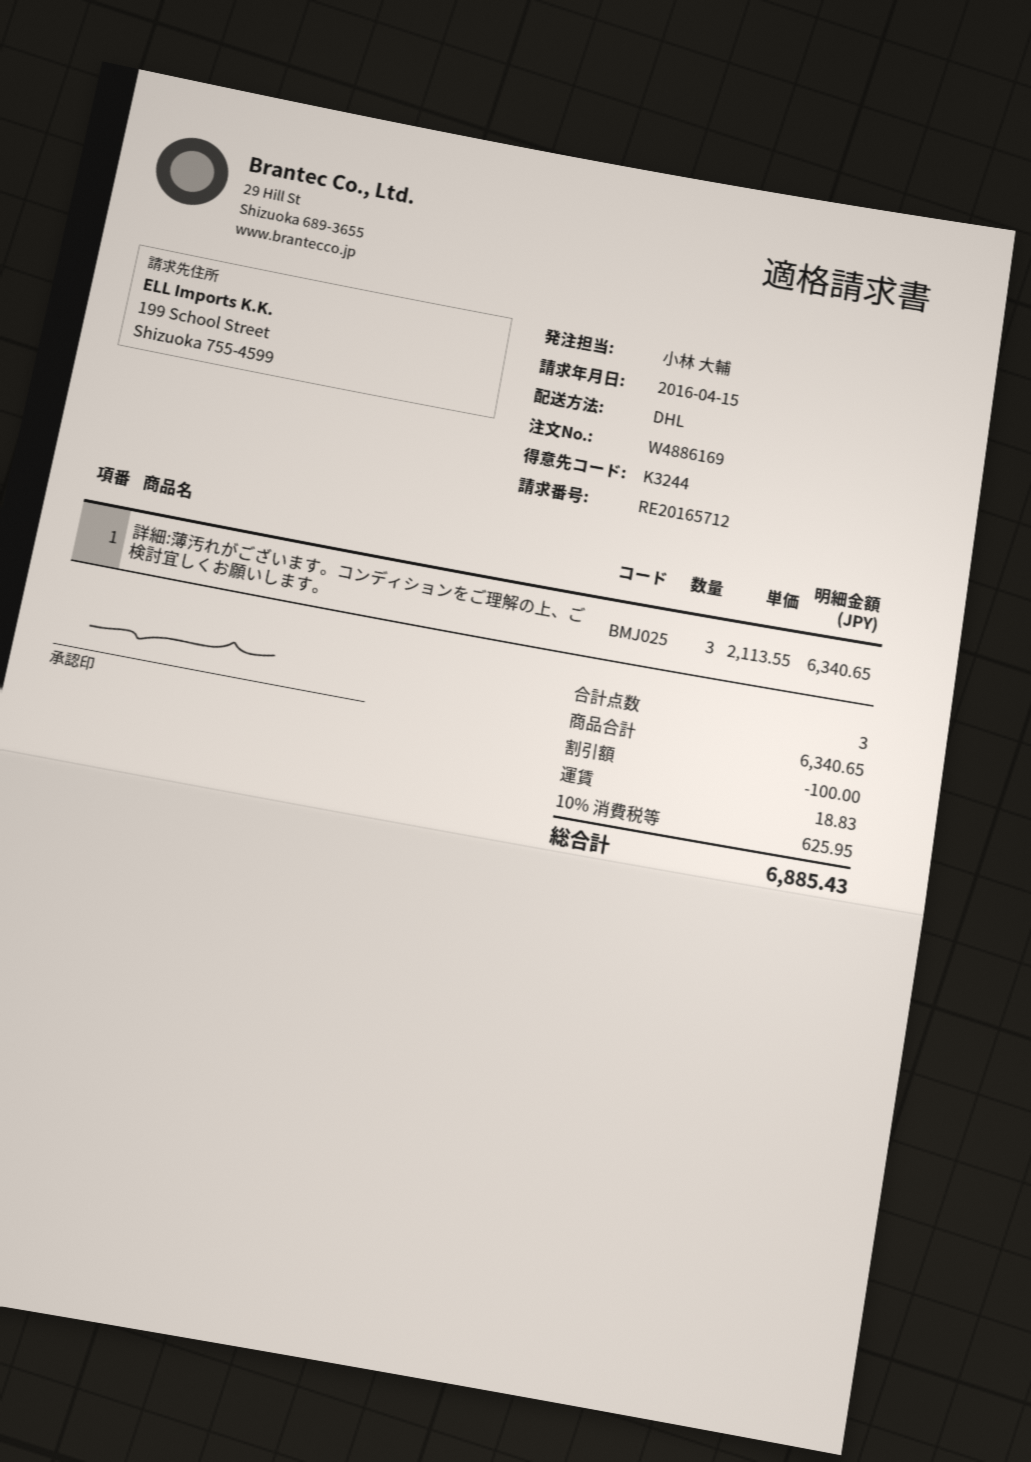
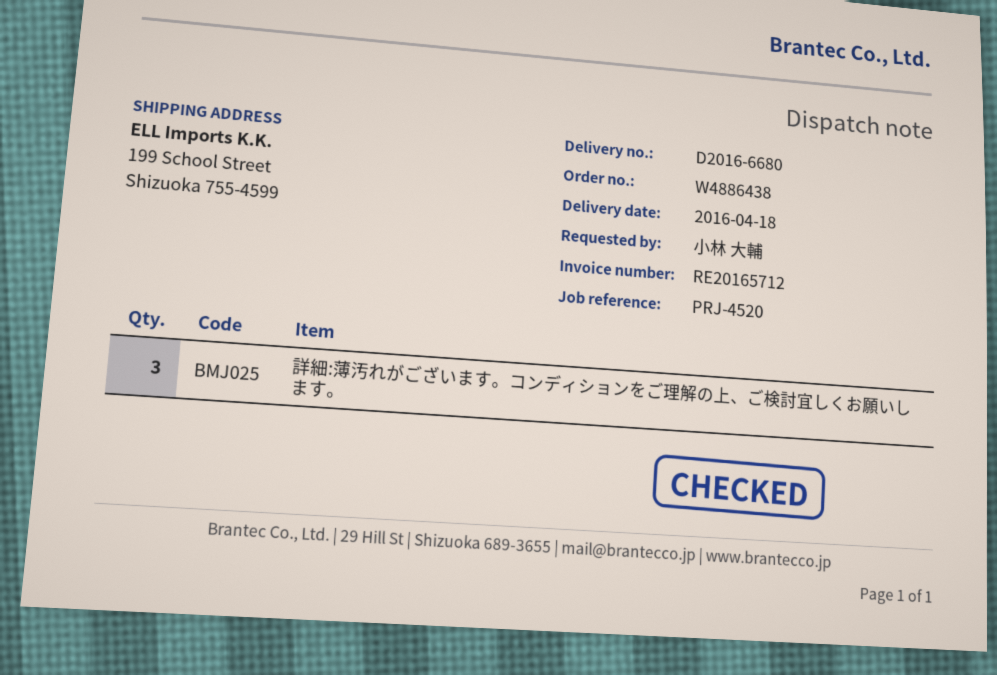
order number: W4886169 -> W4886438

